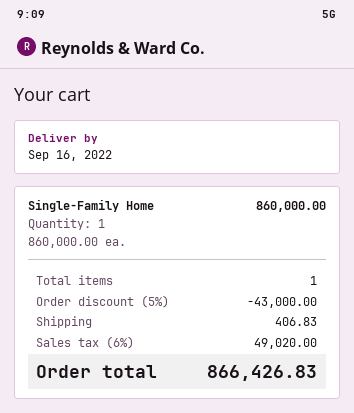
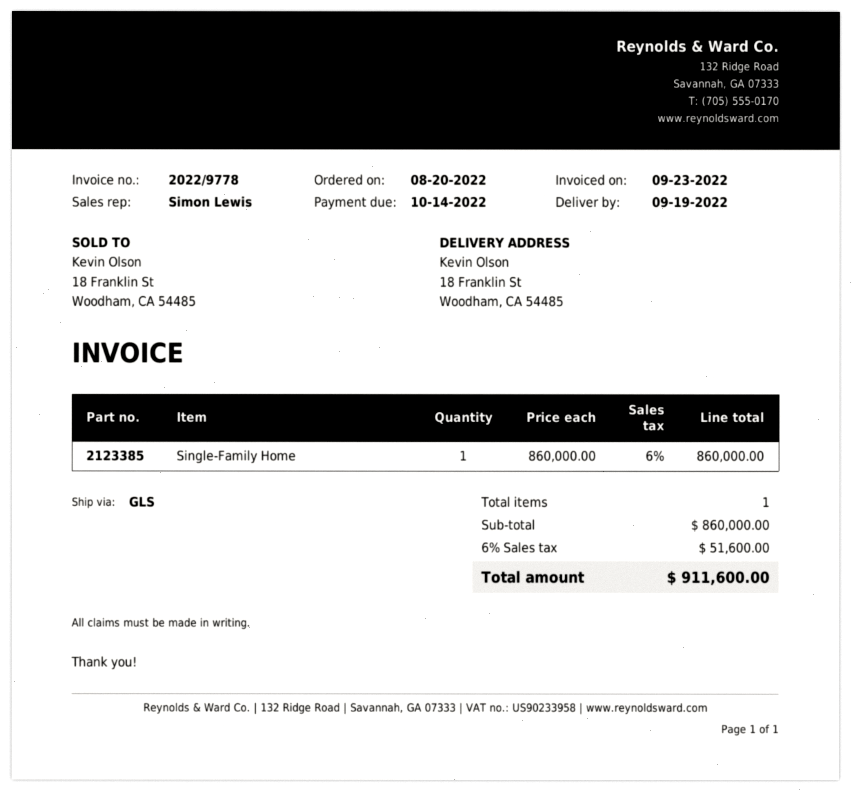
delivery date: 2022-09-16 -> 2022-09-19
discount: 5% = 43000.00 -> none
shipping: 406.83 -> none
tax: 6% = 49020.00 -> 6% = 51600.00
total: 866426.83 -> 911600.00

